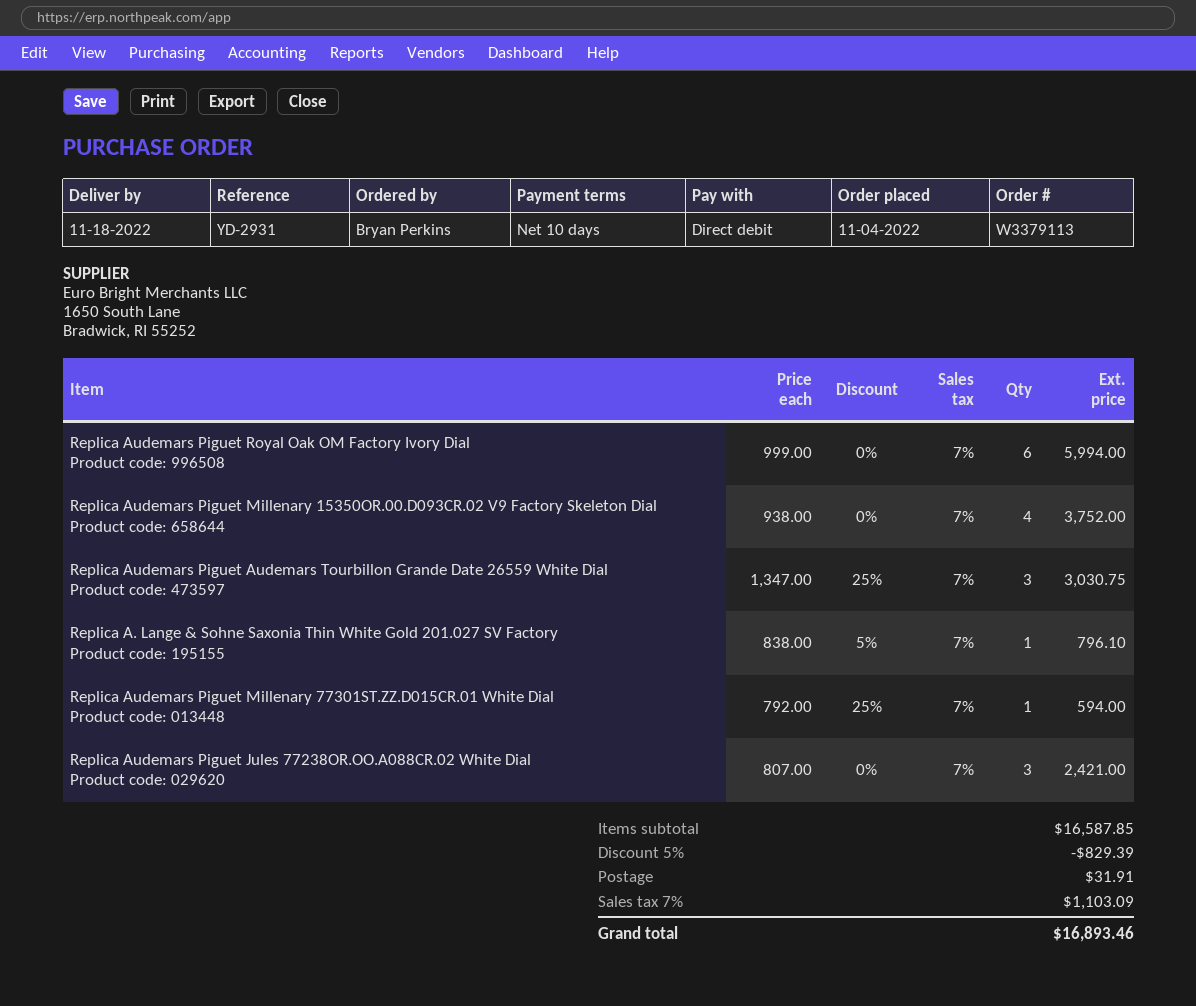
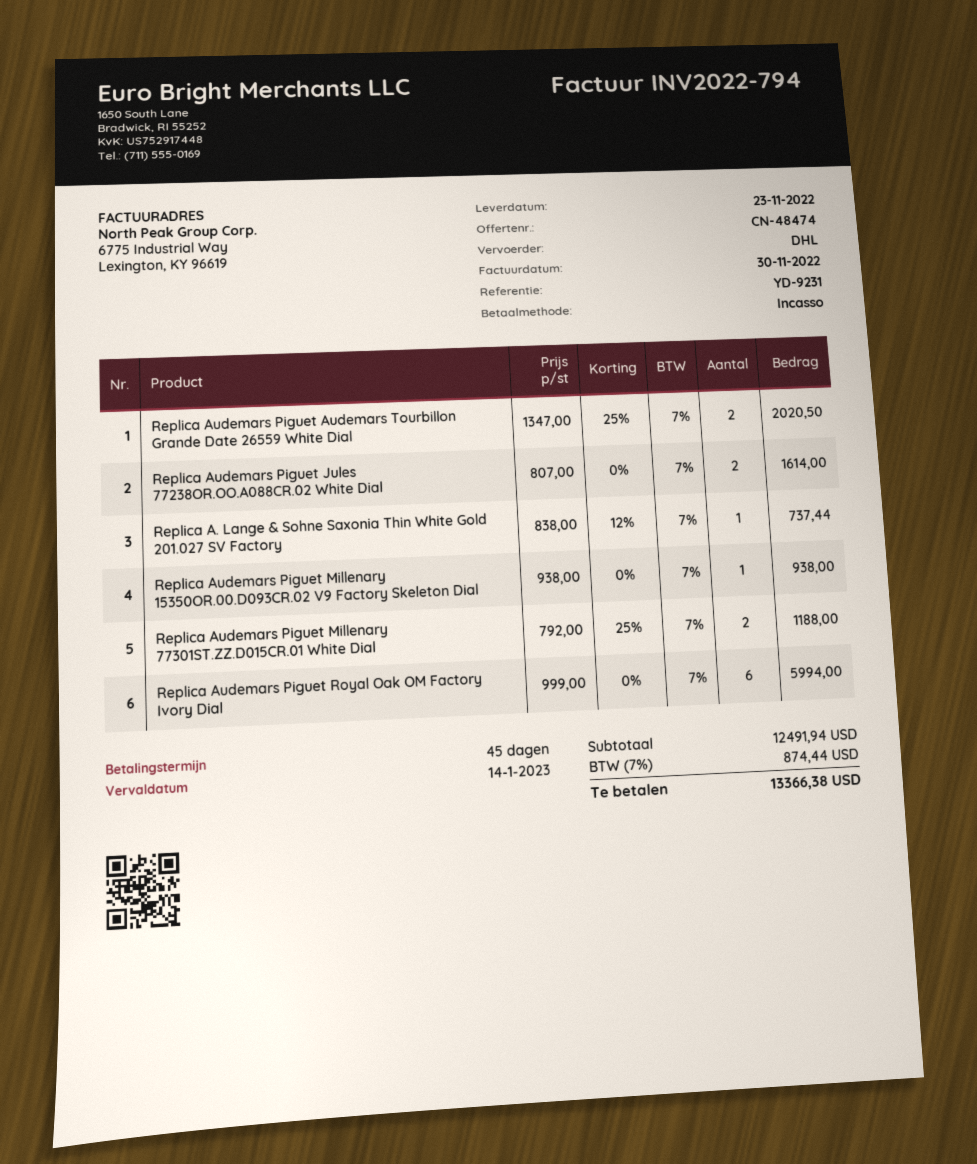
delivery date: 2022-11-18 -> 2022-11-23
payment terms: 10 days -> 45 days
reference: YD-2931 -> YD-9231
Replica Audemars Piguet Millenary 15350OR.00.D093CR.02 V9 Factory Skeleton Dial: 4 x 938.00 = 3752.00 -> 1 x 938.00 = 938.00
Replica Audemars Piguet Audemars Tourbillon Grande Date 26559 White Dial: 3 x 1347.00 - 25% = 3030.75 -> 2 x 1347.00 - 25% = 2020.50
Replica A. Lange & Sohne Saxonia Thin White Gold 201.027 SV Factory: 1 x 838.00 - 5% = 796.10 -> 1 x 838.00 - 12% = 737.44
Replica Audemars Piguet Millenary 77301ST.ZZ.D015CR.01 White Dial: 1 x 792.00 - 25% = 594.00 -> 2 x 792.00 - 25% = 1188.00
Replica Audemars Piguet Jules 77238OR.OO.A088CR.02 White Dial: 3 x 807.00 = 2421.00 -> 2 x 807.00 = 1614.00
subtotal: 16587.85 -> 12491.94
discount: 5% = 829.39 -> none
shipping: 31.91 -> none
tax: 7% = 1103.09 -> 7% = 874.44
total: 16893.46 -> 13366.38

